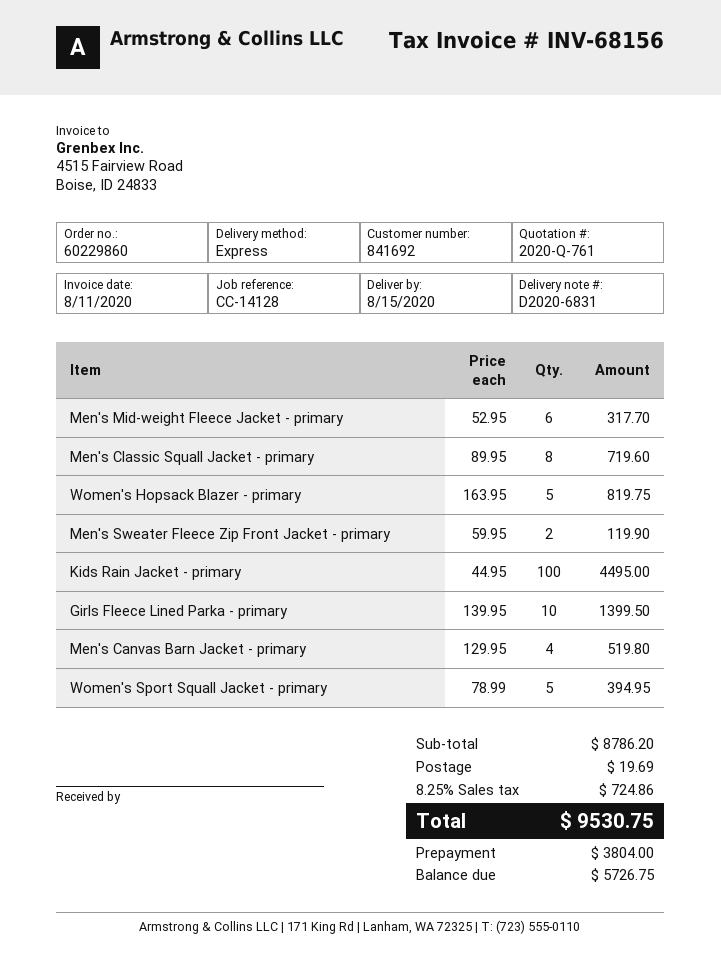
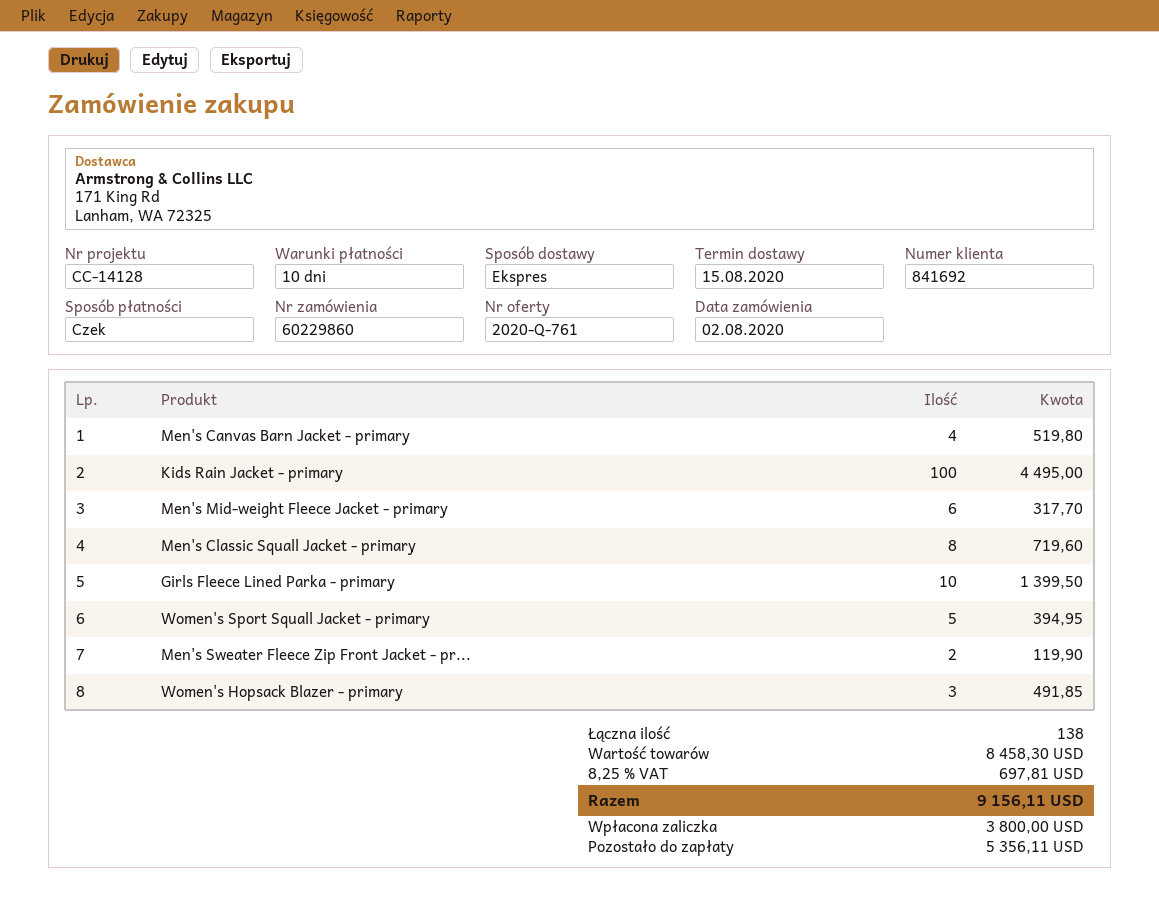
Women's Hopsack Blazer - primary: 5 for 819.75 -> 3 for 491.85
subtotal: 8786.20 -> 8458.30
shipping: 19.69 -> none
tax: 8.25% = 724.86 -> 8.25% = 697.81
total: 9530.75 -> 9156.11
deposit: 3804.00 -> 3800.00
balance: 5726.75 -> 5356.11

